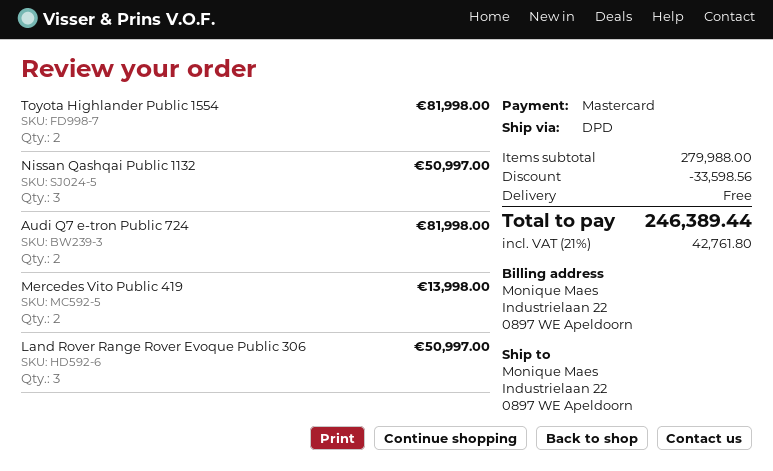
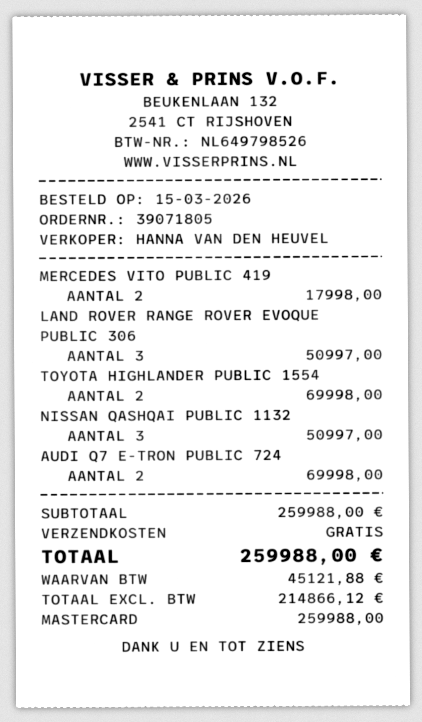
Toyota Highlander Public 1554: 2 for 81998.00 -> 2 for 69998.00
Audi Q7 e-tron Public 724: 2 for 81998.00 -> 2 for 69998.00
Mercedes Vito Public 419: 2 for 13998.00 -> 2 for 17998.00
subtotal: 279988.00 -> 259988.00
discount: 33598.56 -> none
tax: 42761.80 -> 45121.88
total: 246389.44 -> 259988.00

